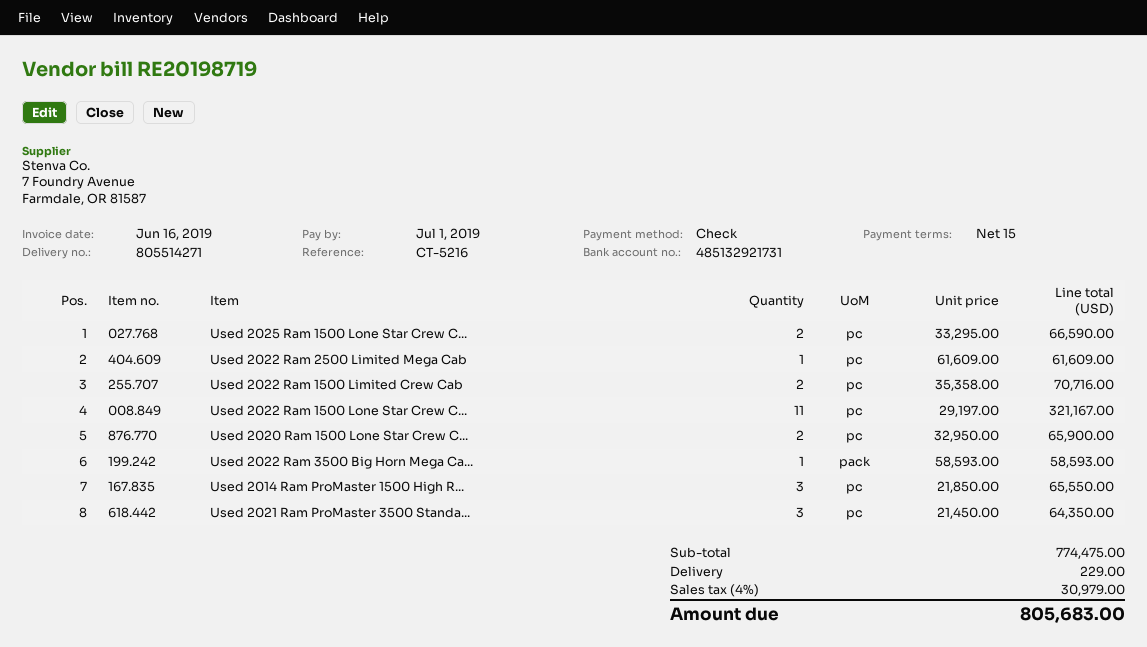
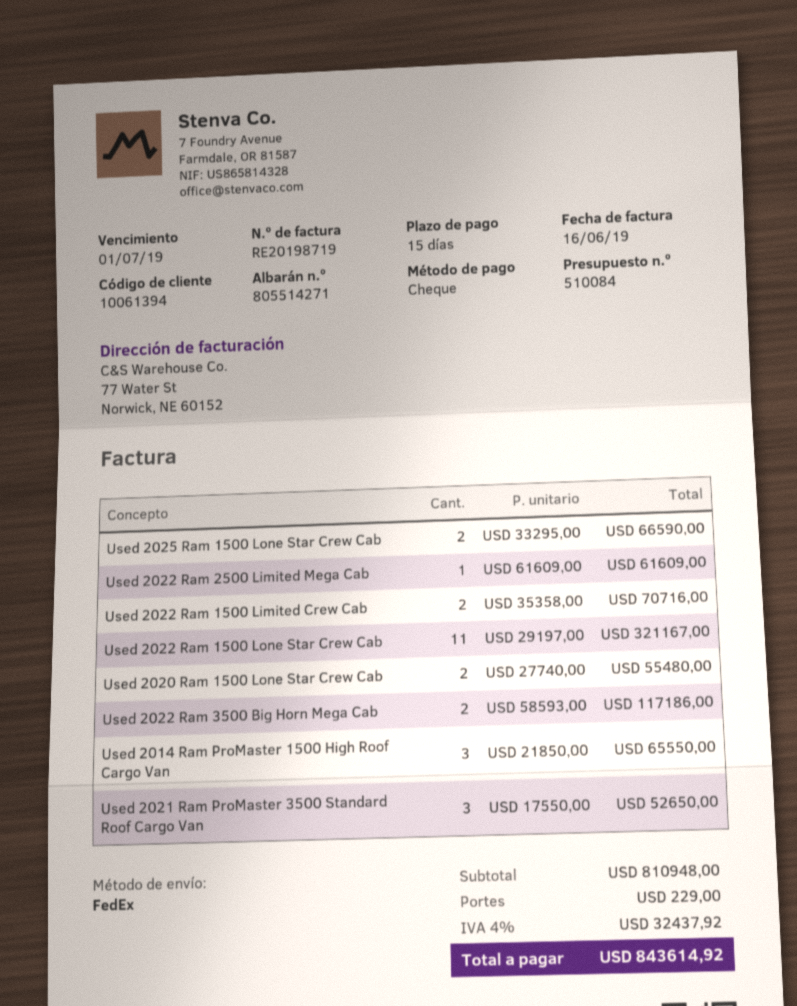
Used 2020 Ram 1500 Lone Star Crew C...: 2 x 32950.00 = 65900.00 -> 2 x 27740.00 = 55480.00
Used 2022 Ram 3500 Big Horn Mega Ca...: 1 x 58593.00 = 58593.00 -> 2 x 58593.00 = 117186.00
Used 2021 Ram ProMaster 3500 Standa...: 3 x 21450.00 = 64350.00 -> 3 x 17550.00 = 52650.00
subtotal: 774475.00 -> 810948.00
tax: 4% = 30979.00 -> 4% = 32437.92
total: 805683.00 -> 843614.92

